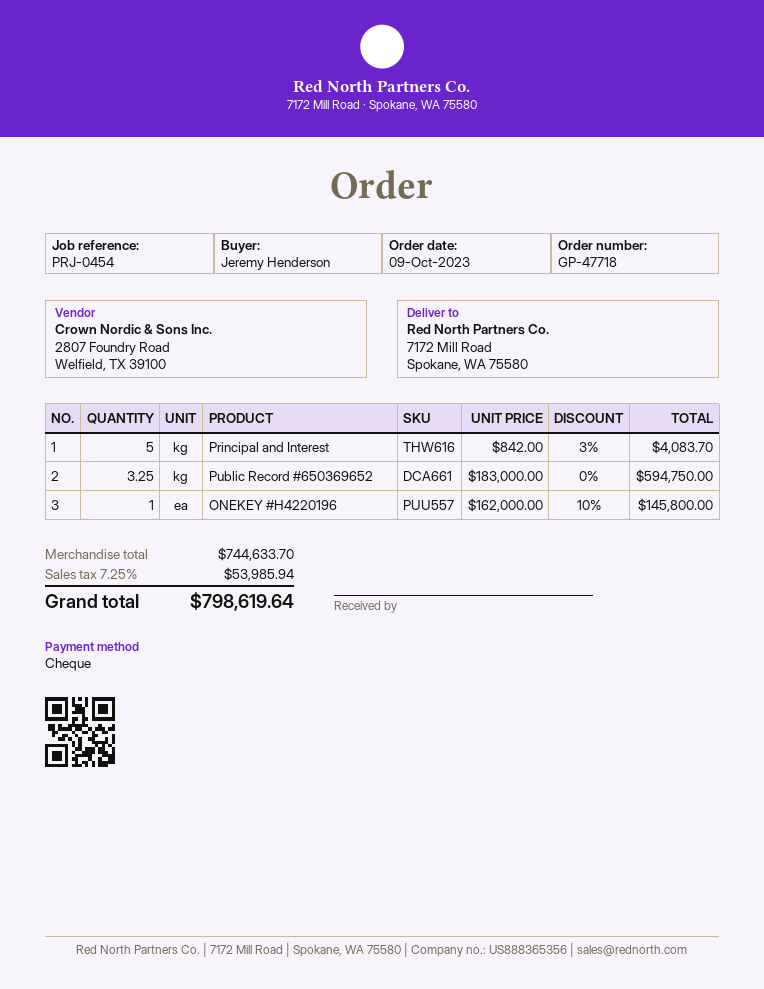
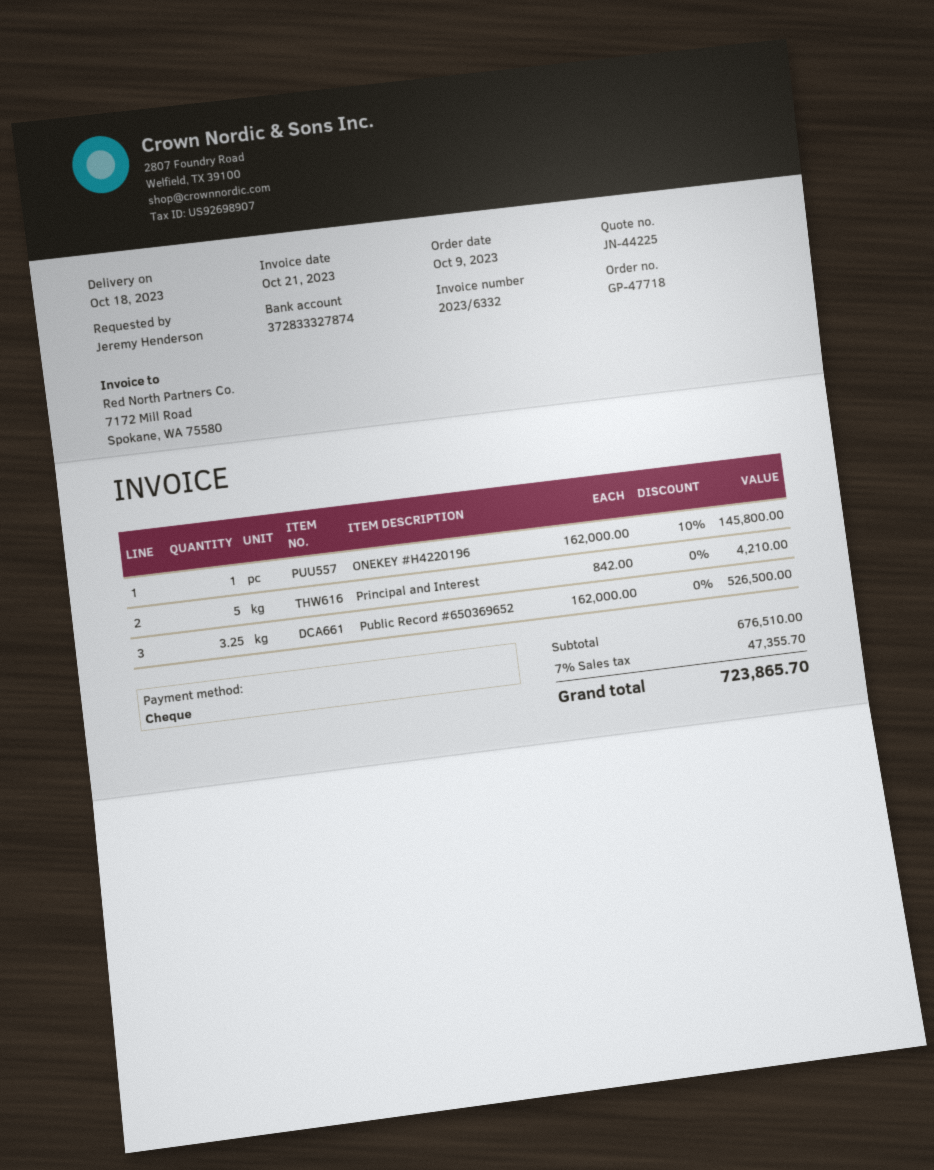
Principal and Interest: 5 x 842.00 - 3% = 4083.70 -> 5 x 842.00 = 4210.00
Public Record #650369652: 3.25 x 183000.00 = 594750.00 -> 3.25 x 162000.00 = 526500.00
subtotal: 744633.70 -> 676510.00
tax: 7.25% = 53985.94 -> 7% = 47355.70
total: 798619.64 -> 723865.70

